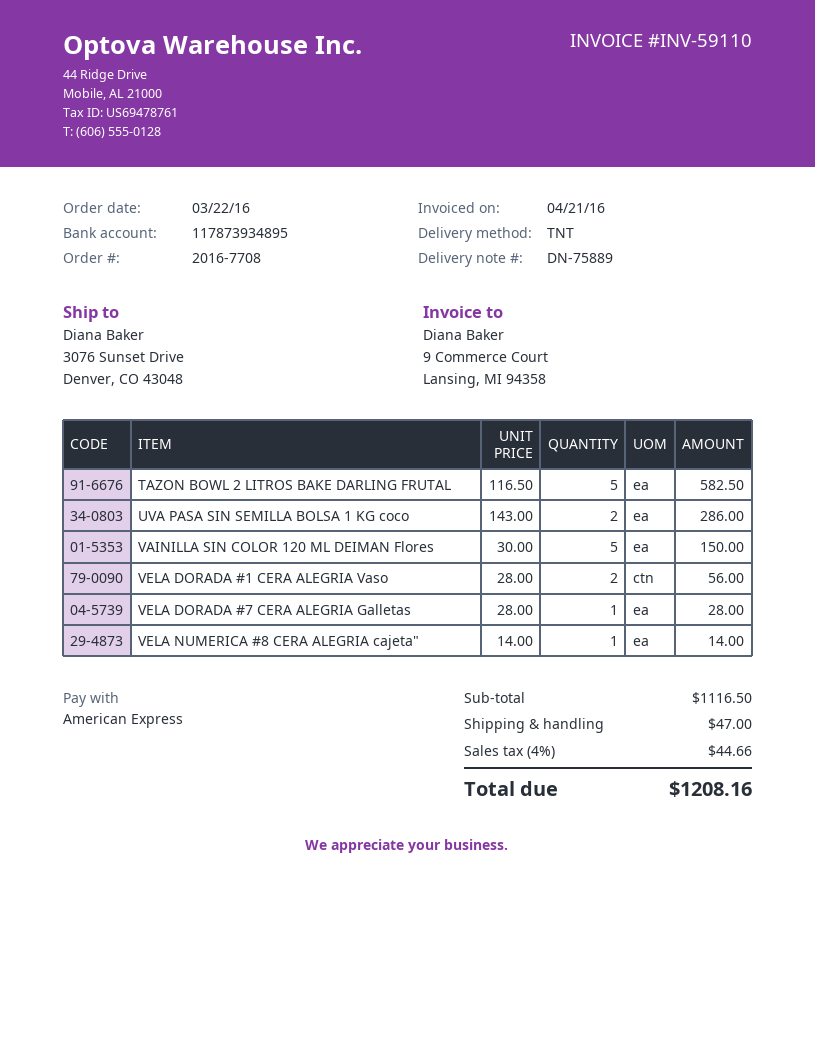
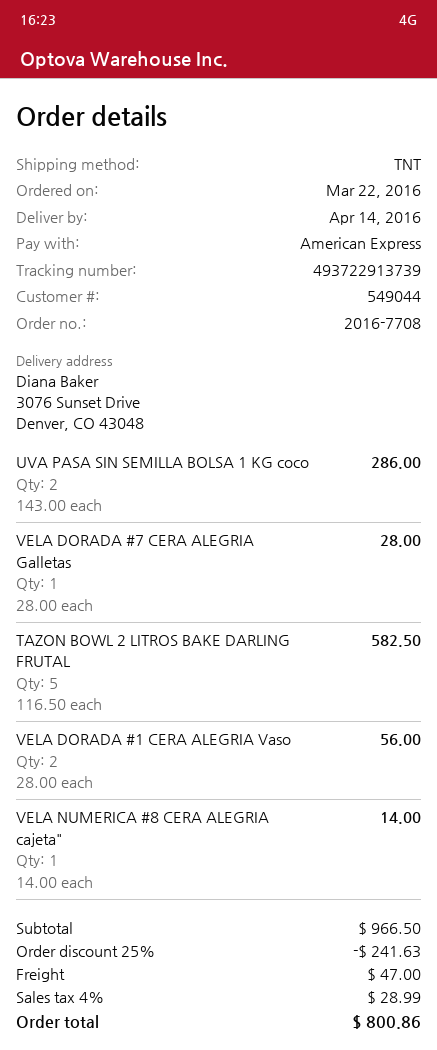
VAINILLA SIN COLOR 120 ML DEIMAN Flores: 5 x 30.00 = 150.00 -> none
subtotal: 1116.50 -> 966.50
discount: none -> 25% = 241.63
tax: 4% = 44.66 -> 4% = 28.99
total: 1208.16 -> 800.86

